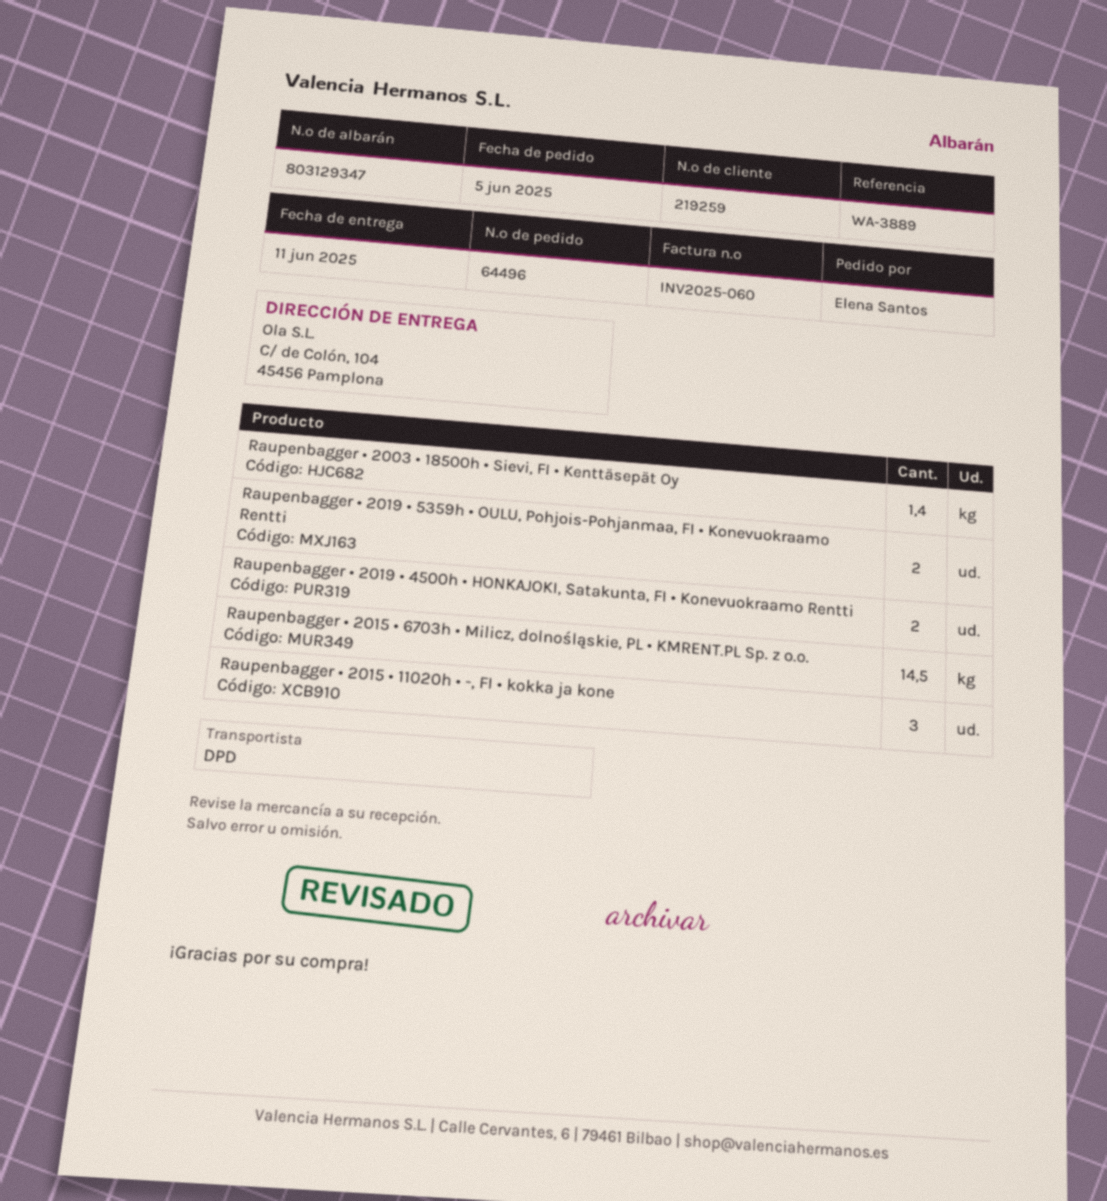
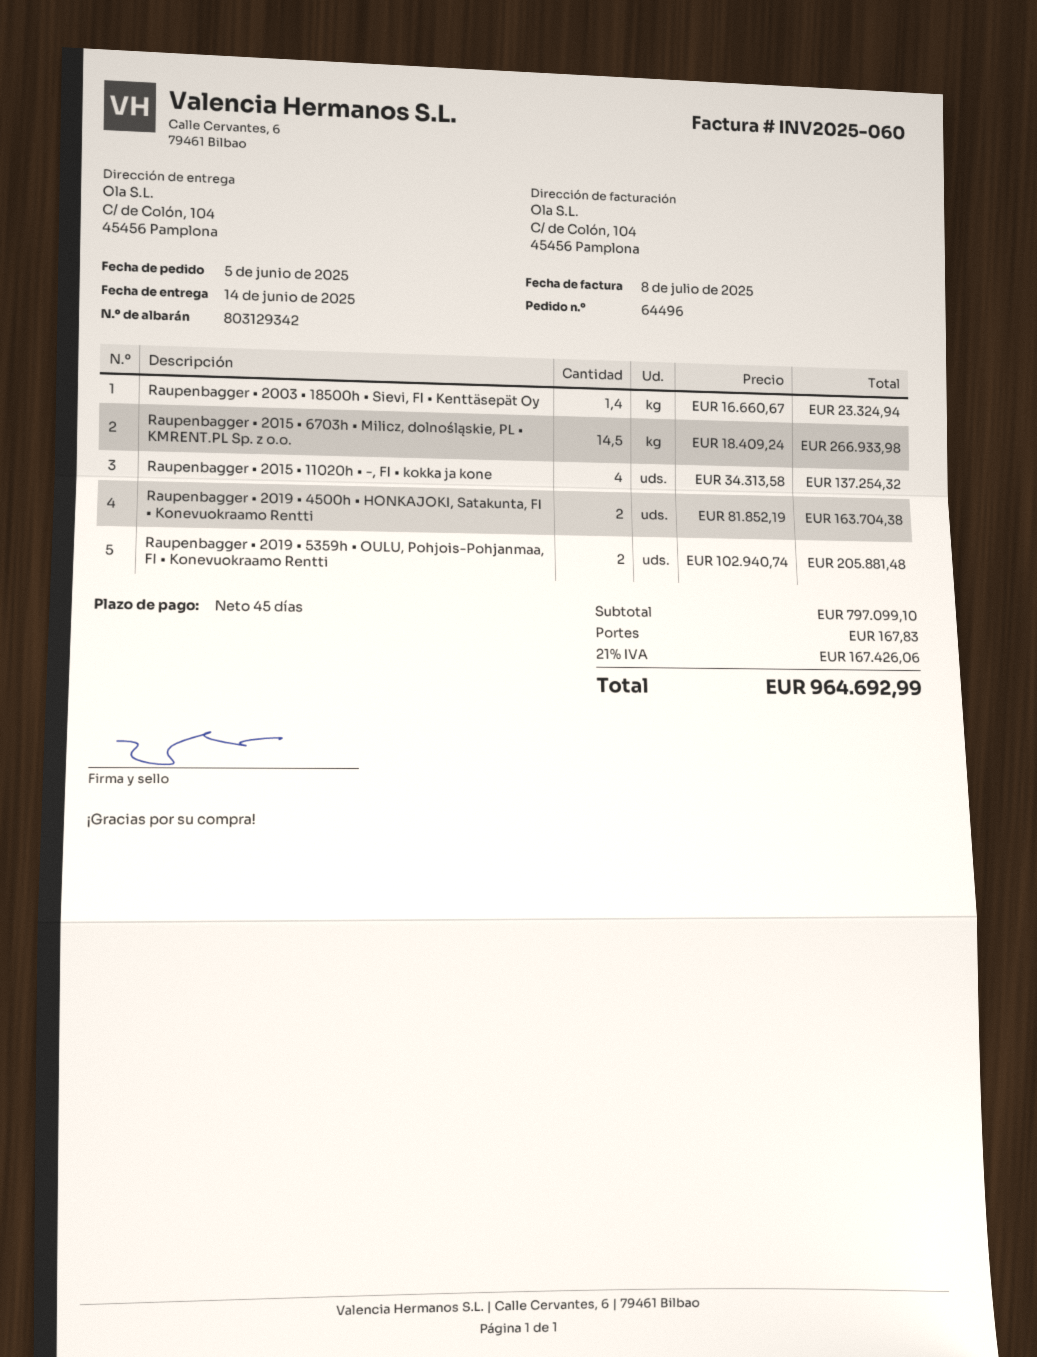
delivery note number: 803129347 -> 803129342
delivery date: 2025-06-11 -> 2025-06-14
Raupenbagger • 2015 • 11020h • -, FI • kokka ja kone: 3 -> 4

